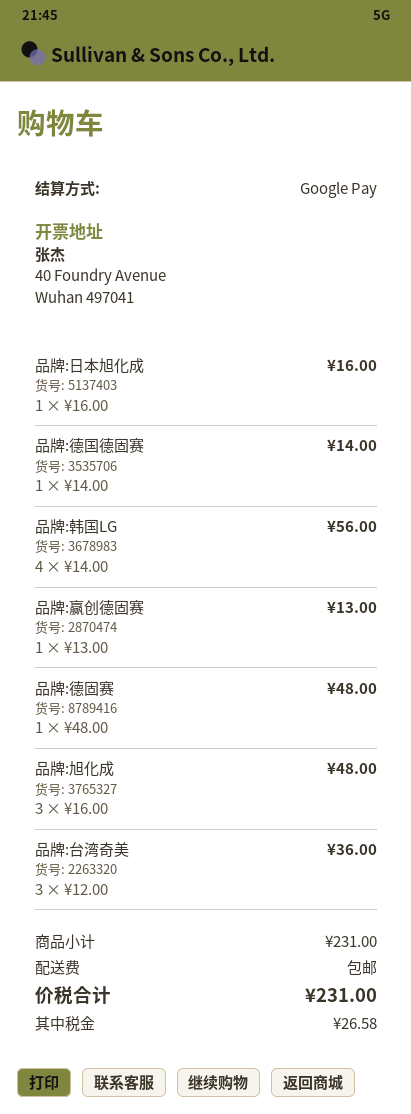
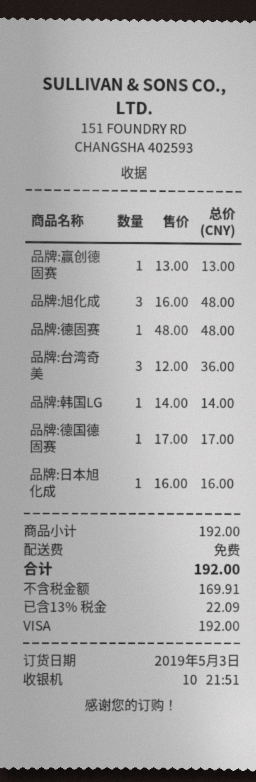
payment method: Google Pay -> Visa
品牌:德国德固赛: 1 x 14.00 = 14.00 -> 1 x 17.00 = 17.00
品牌:韩国LG: 4 x 14.00 = 56.00 -> 1 x 14.00 = 14.00
subtotal: 231.00 -> 192.00
tax: 26.58 -> 22.09
total: 231.00 -> 192.00

